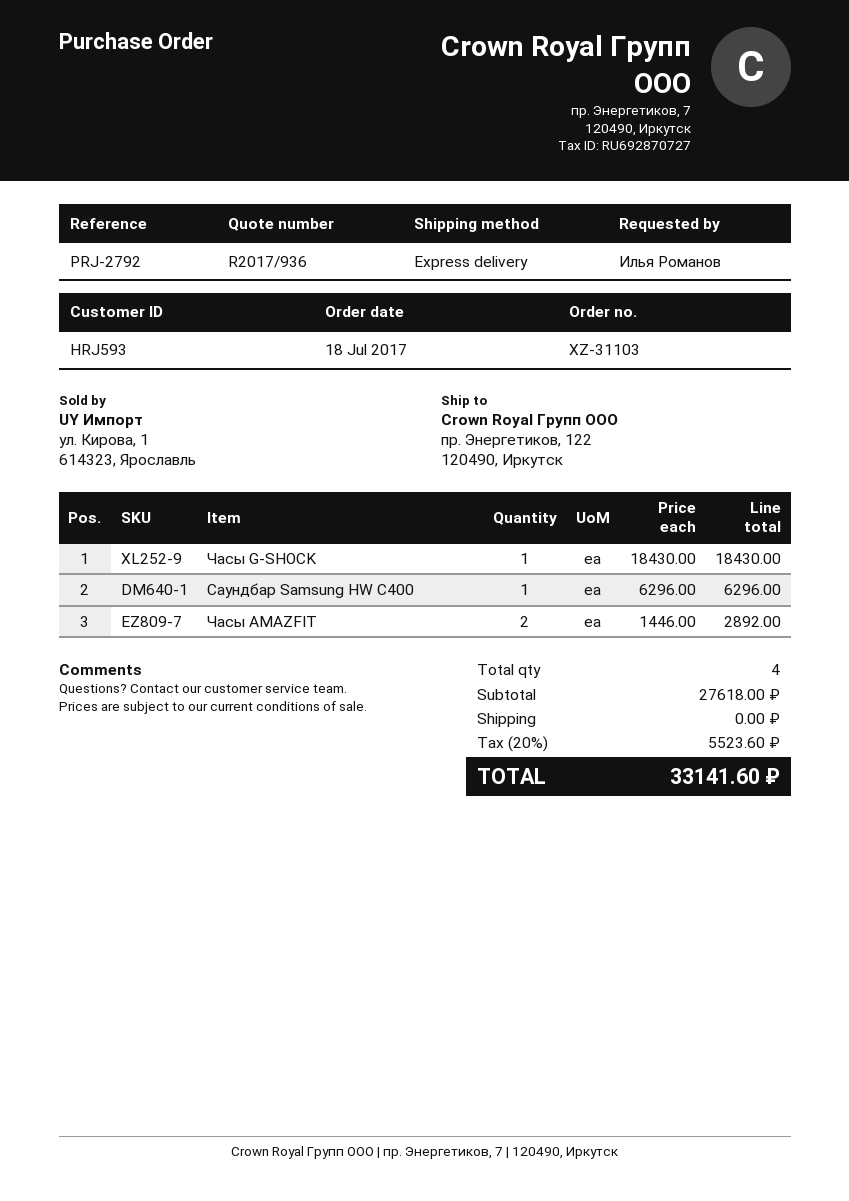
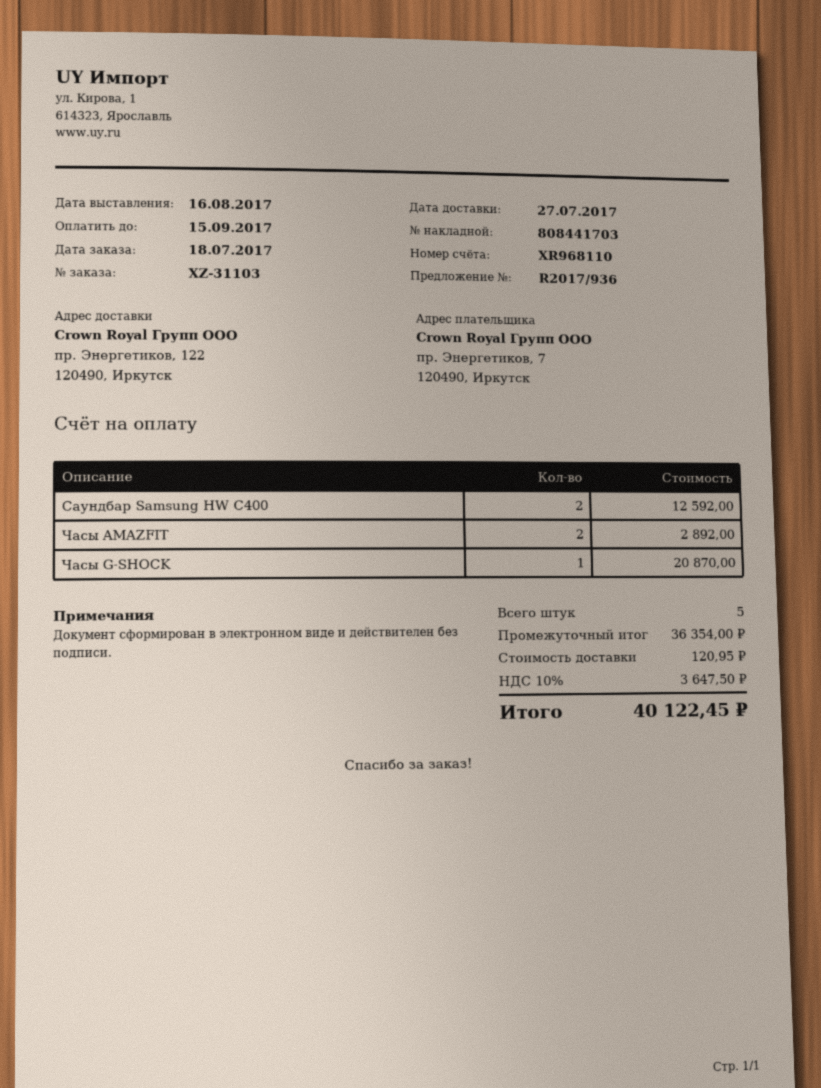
Часы G-SHOCK: 1 for 18430.00 -> 1 for 20870.00
Саундбар Samsung HW C400: 1 for 6296.00 -> 2 for 12592.00
total quantity: 4 -> 5
subtotal: 27618.00 -> 36354.00
shipping: 0.00 -> 120.95
tax: 20% = 5523.60 -> 10% = 3647.50
total: 33141.60 -> 40122.45

